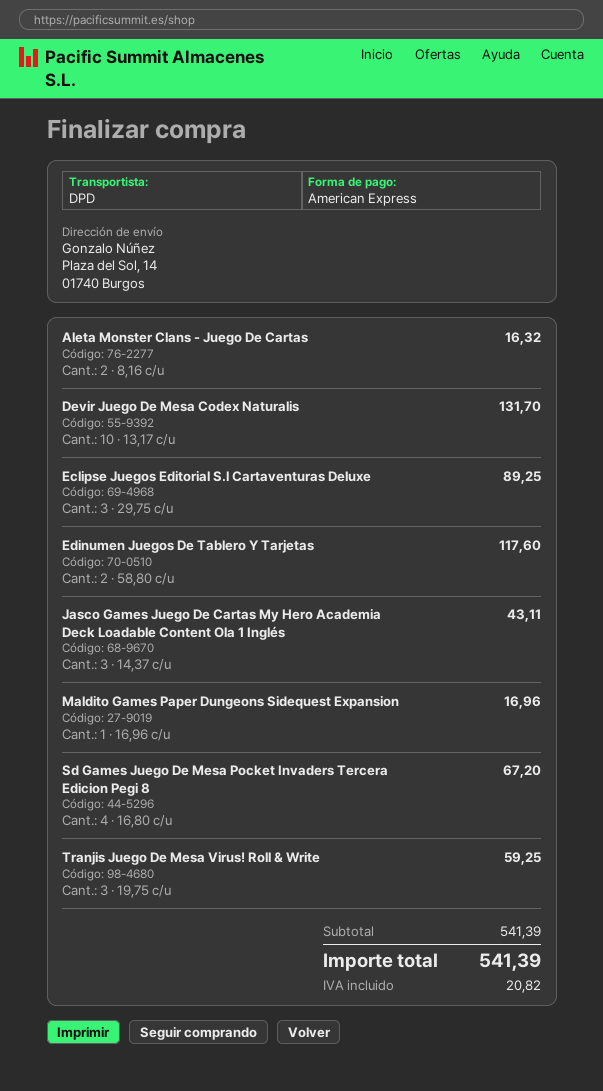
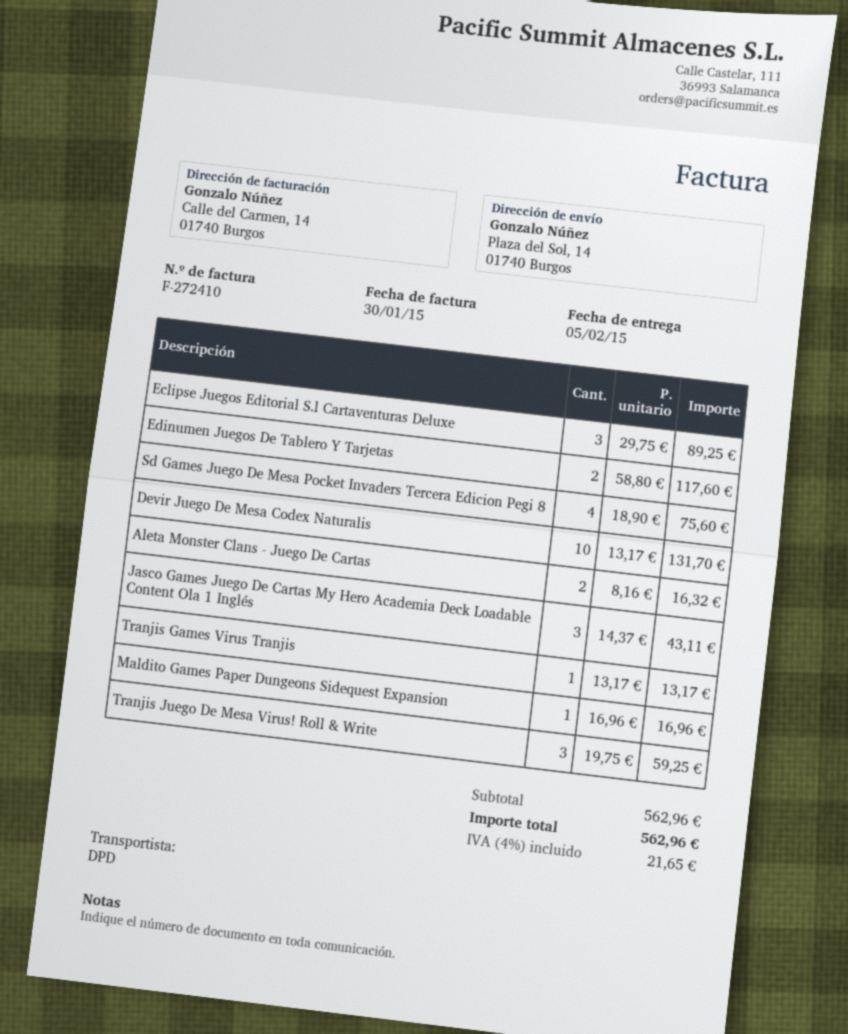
Sd Games Juego De Mesa Pocket Invaders Tercera Edicion Pegi 8: 4 x 16.80 = 67.20 -> 4 x 18.90 = 75.60
Tranjis Games Virus Tranjis: none -> 1 x 13.17 = 13.17
subtotal: 541.39 -> 562.96
tax: 20.82 -> 21.65
total: 541.39 -> 562.96

